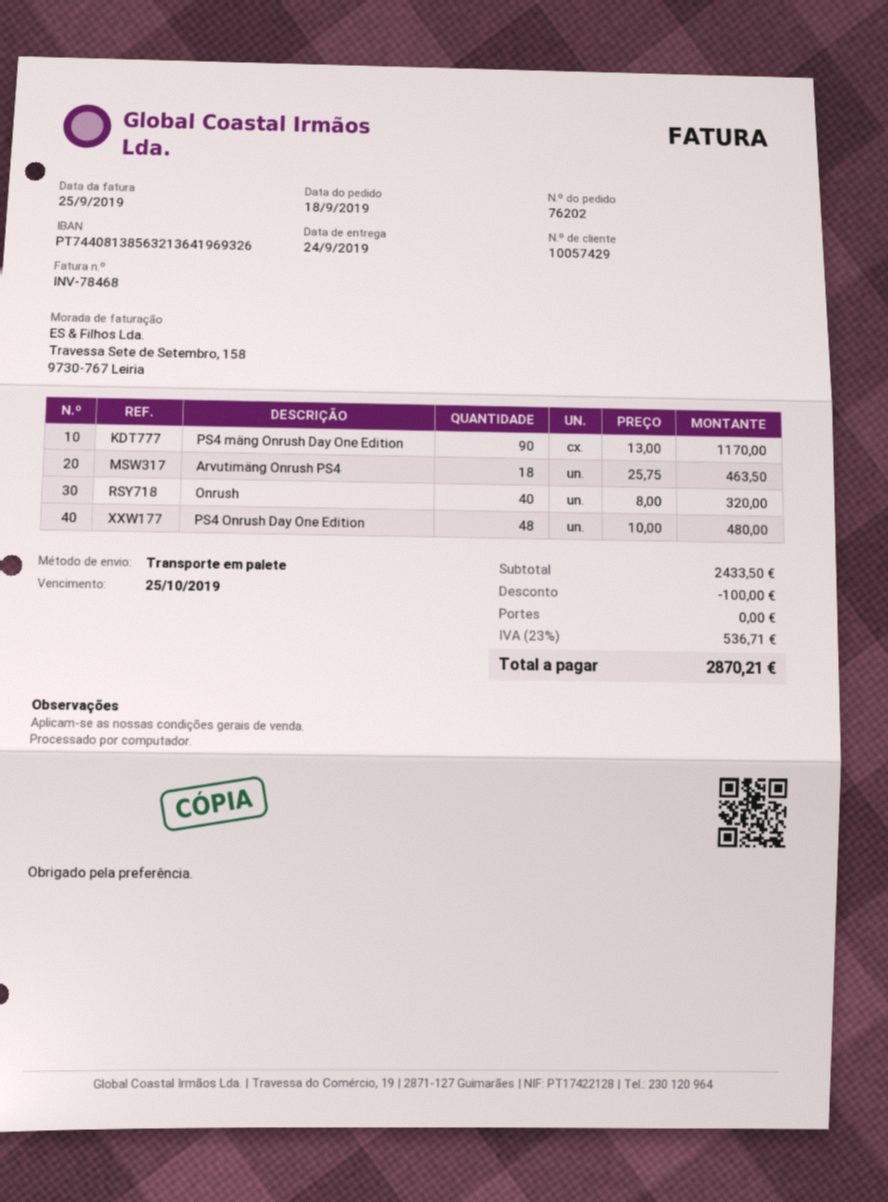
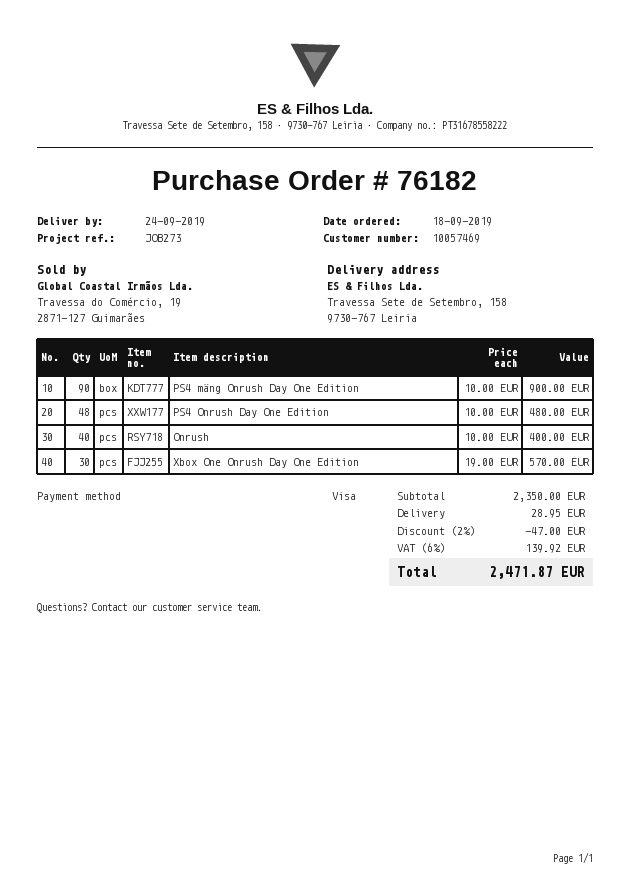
order number: 76202 -> 76182
customer number: 10057429 -> 10057469
PS4 mäng Onrush Day One Edition: 90 x 13.00 = 1170.00 -> 90 x 10.00 = 900.00
Arvutimäng Onrush PS4: 18 x 25.75 = 463.50 -> none
Onrush: 40 x 8.00 = 320.00 -> 40 x 10.00 = 400.00
Xbox One Onrush Day One Edition: none -> 30 x 19.00 = 570.00
subtotal: 2433.50 -> 2350.00
discount: 100.00 -> 47.00
shipping: 0.00 -> 28.95
tax: 23% = 536.71 -> 6% = 139.92
total: 2870.21 -> 2471.87

